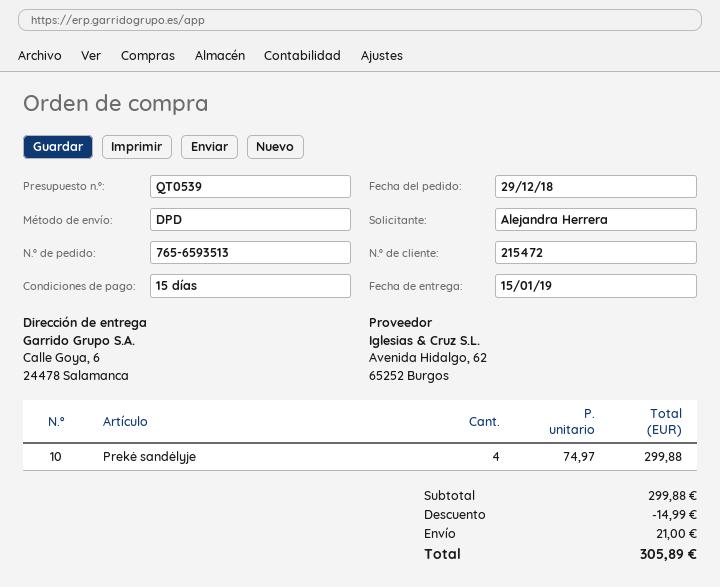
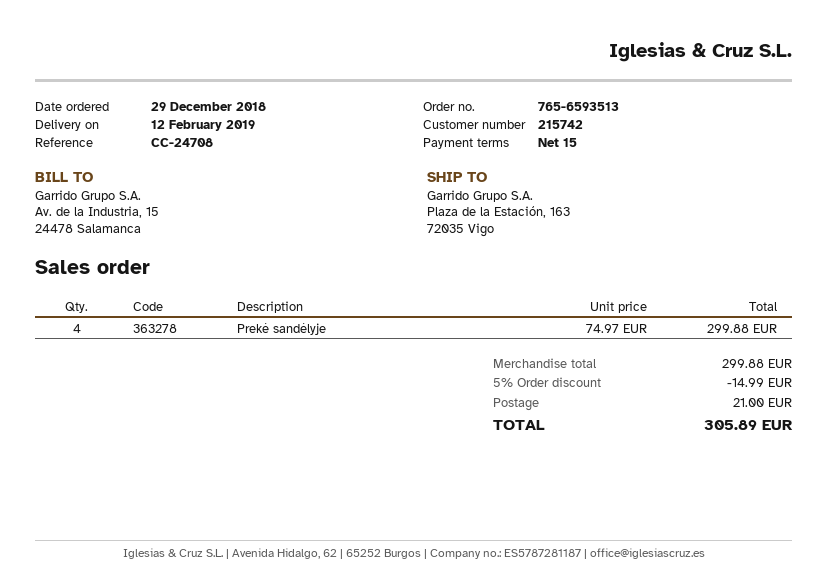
delivery date: 2019-01-15 -> 2019-02-12
customer number: 215472 -> 215742
ship to: Calle Goya, 6, 24478 Salamanca -> Plaza de la Estación, 163, 72035 Vigo

